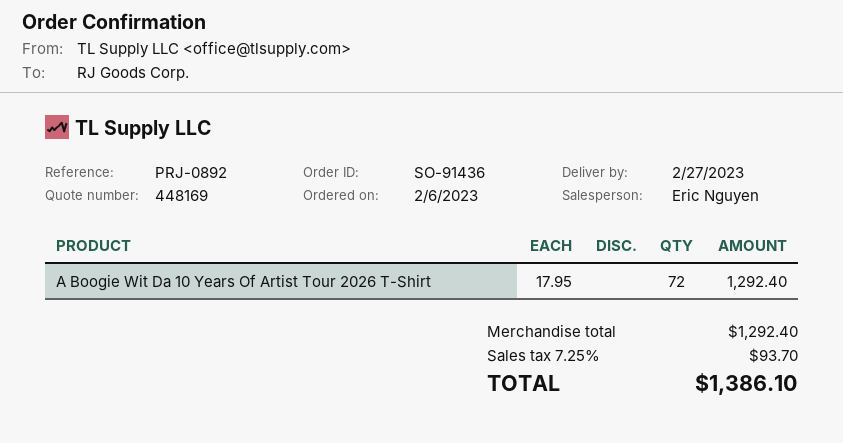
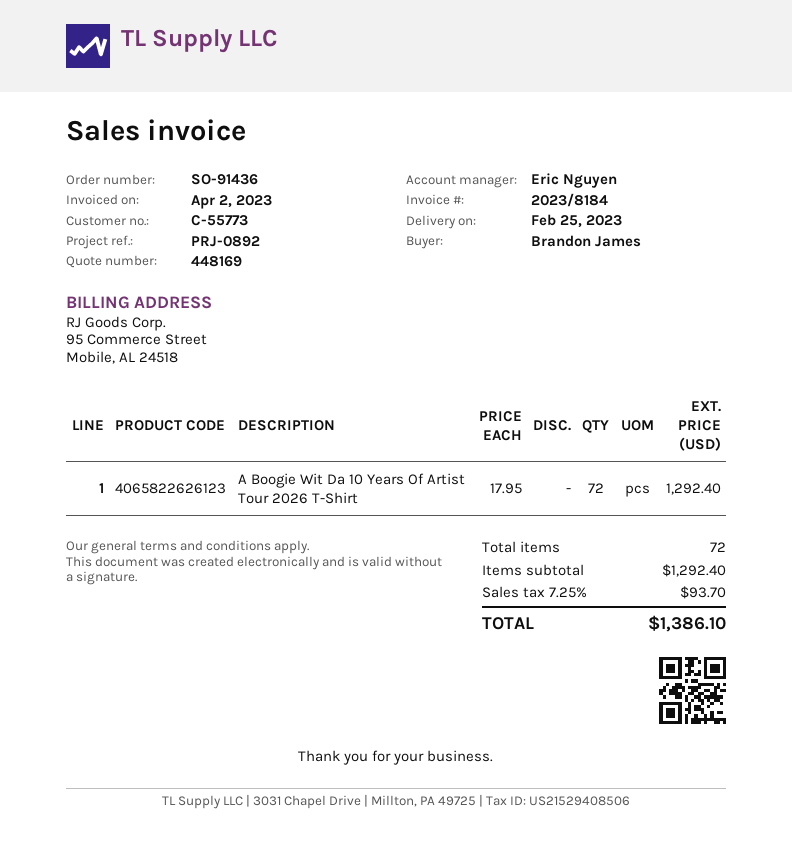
delivery date: 2023-02-27 -> 2023-02-25

